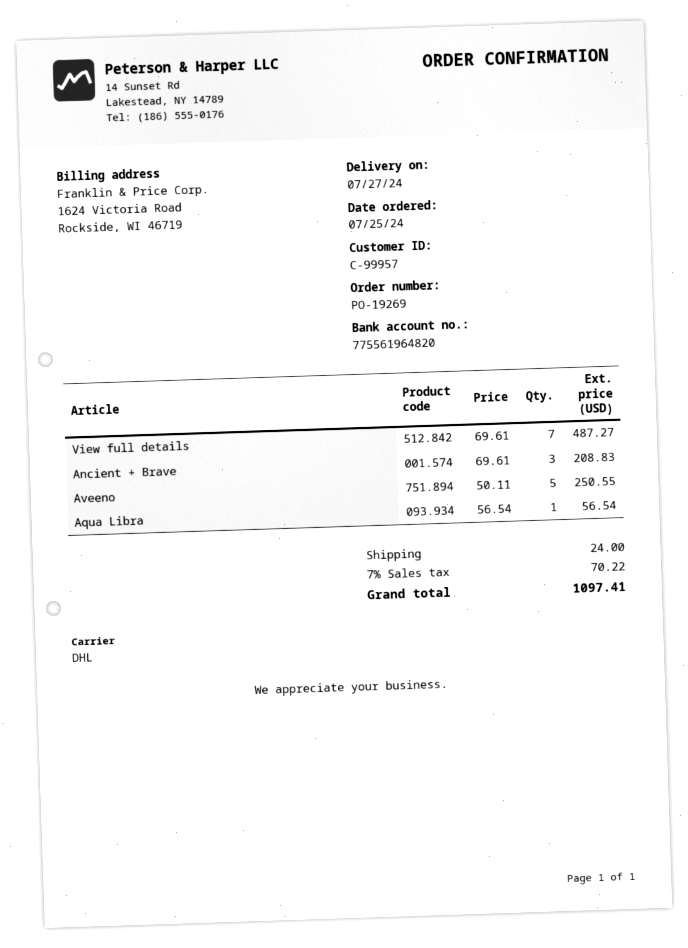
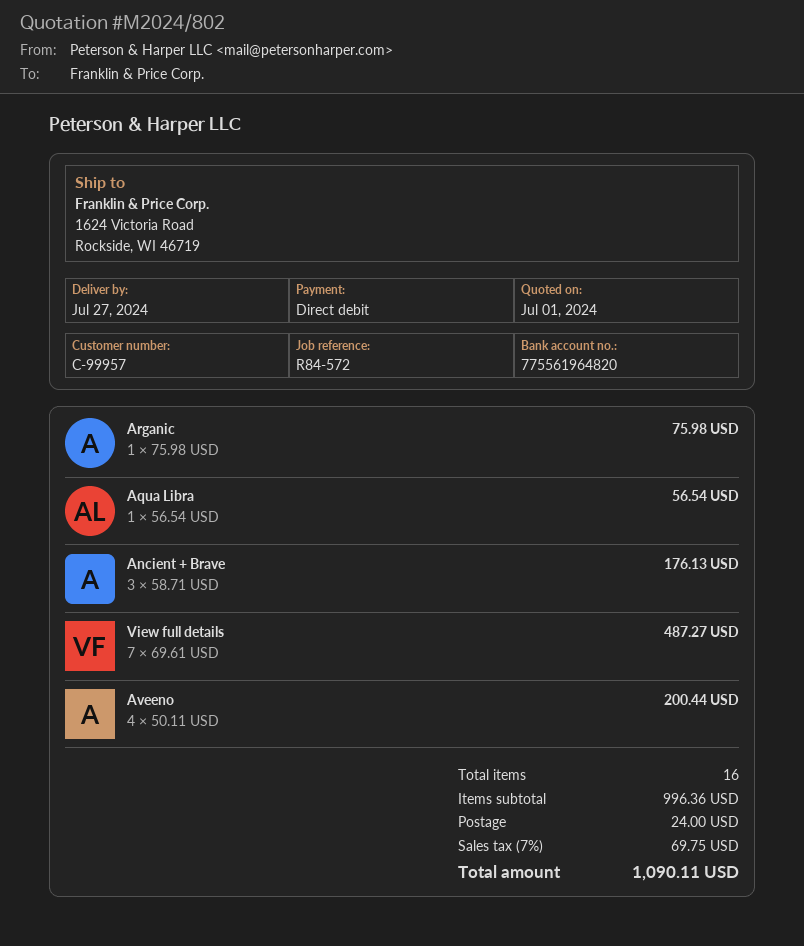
Ancient + Brave: 3 x 69.61 = 208.83 -> 3 x 58.71 = 176.13
Aveeno: 5 x 50.11 = 250.55 -> 4 x 50.11 = 200.44
Arganic: none -> 1 x 75.98 = 75.98
tax: 7% = 70.22 -> 7% = 69.75
total: 1097.41 -> 1090.11

